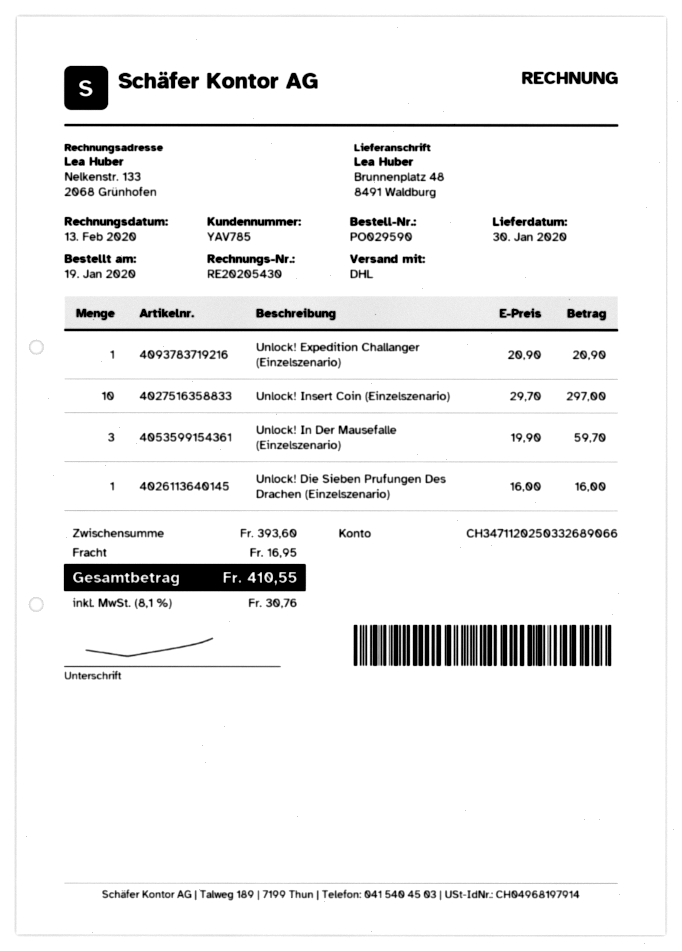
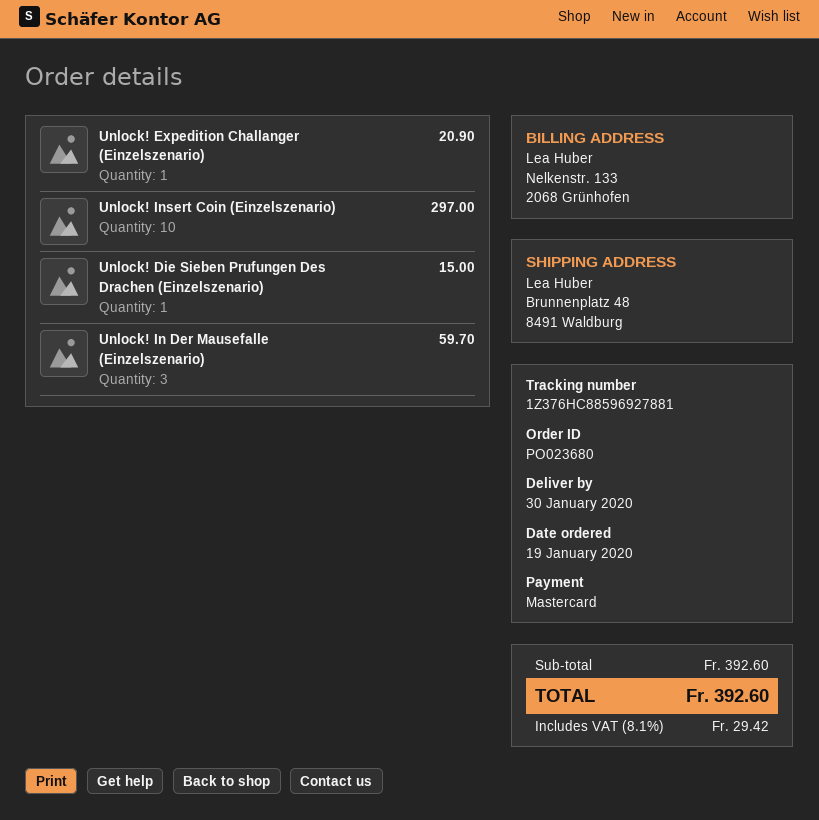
order number: PO029590 -> PO023680
Unlock! Die Sieben Prufungen Des Drachen (Einzelszenario): 1 for 16.00 -> 1 for 15.00
subtotal: 393.60 -> 392.60
shipping: 16.95 -> none
tax: 8.1% = 30.76 -> 8.1% = 29.42
total: 410.55 -> 392.60

